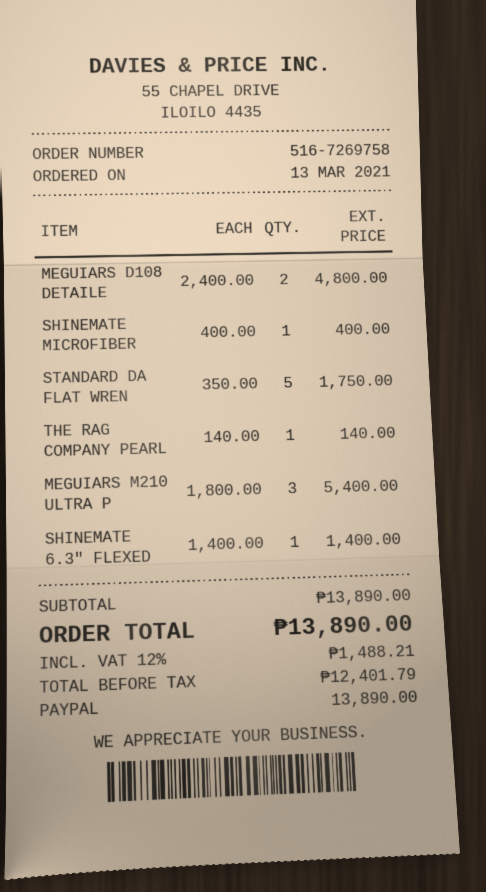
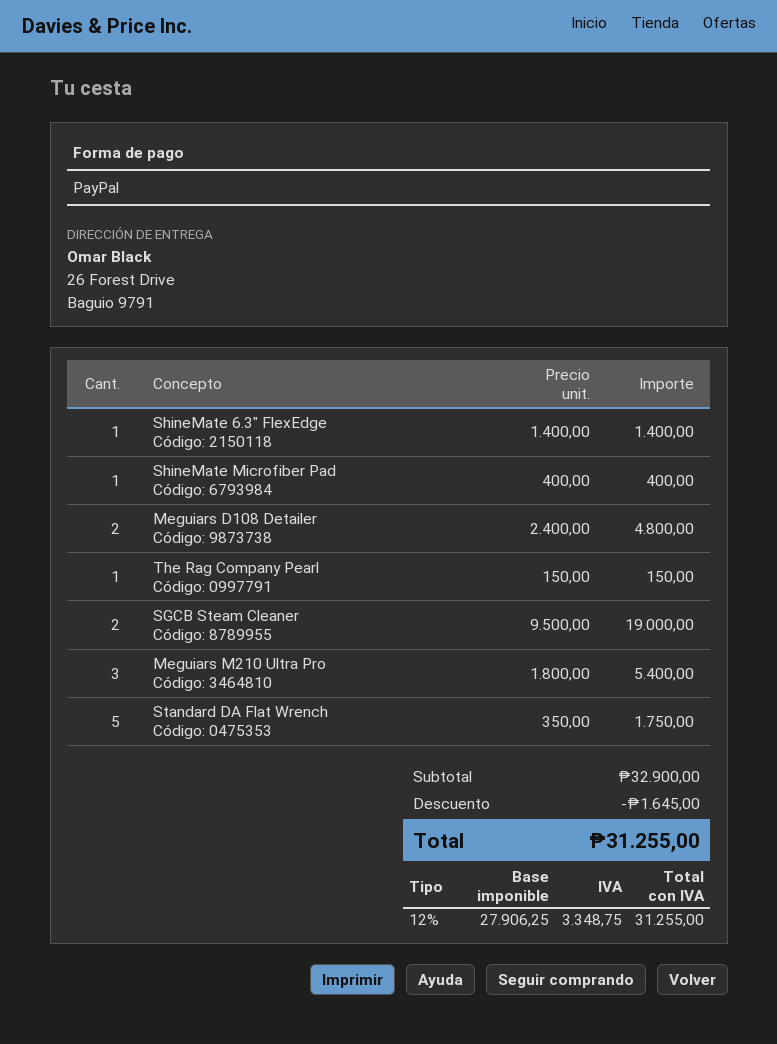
THE RAG COMPANY PEARL: 1 x 140.00 = 140.00 -> 1 x 150.00 = 150.00
SGCB Steam Cleaner: none -> 2 x 9500.00 = 19000.00
subtotal: 13890.00 -> 32900.00
discount: none -> 1645.00
net: 12401.79 -> 27906.25
tax: 12% = 1488.21 -> 12% = 3348.75
total: 13890.00 -> 31255.00

